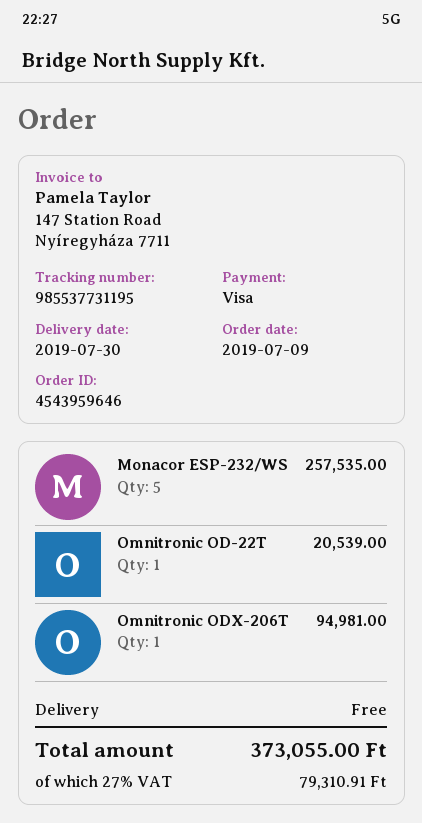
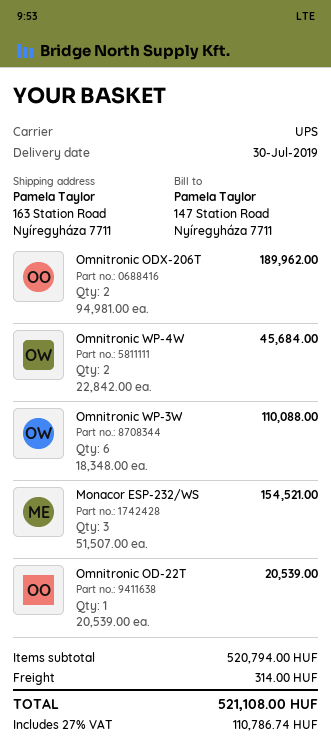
Monacor ESP-232/WS: 5 for 257535.00 -> 3 for 154521.00
Omnitronic ODX-206T: 1 for 94981.00 -> 2 for 189962.00
Omnitronic WP-4W: none -> 2 for 45684.00
Omnitronic WP-3W: none -> 6 for 110088.00
shipping: 0.00 -> 314.00
tax: 27% = 79310.91 -> 27% = 110786.74
total: 373055.00 -> 521108.00

